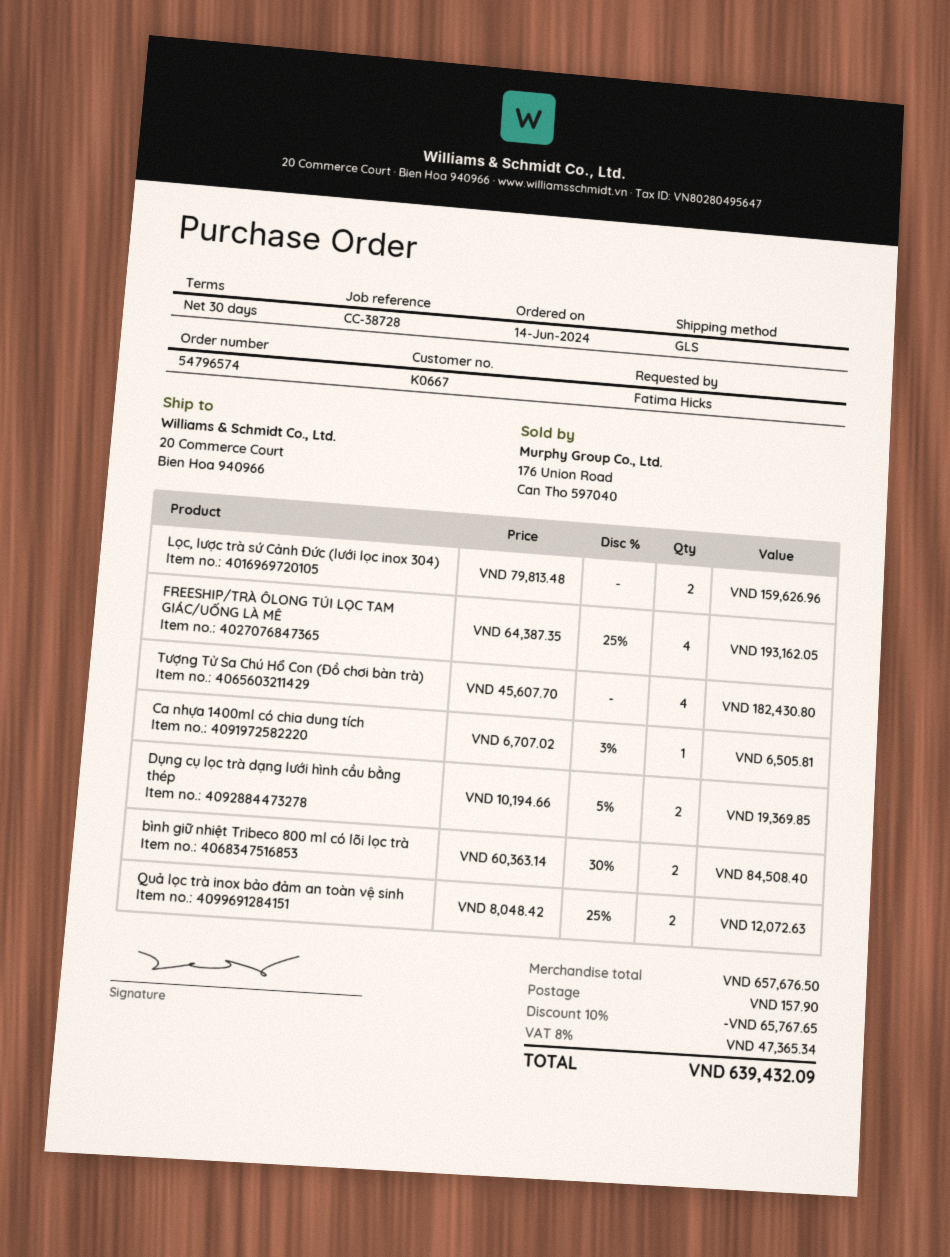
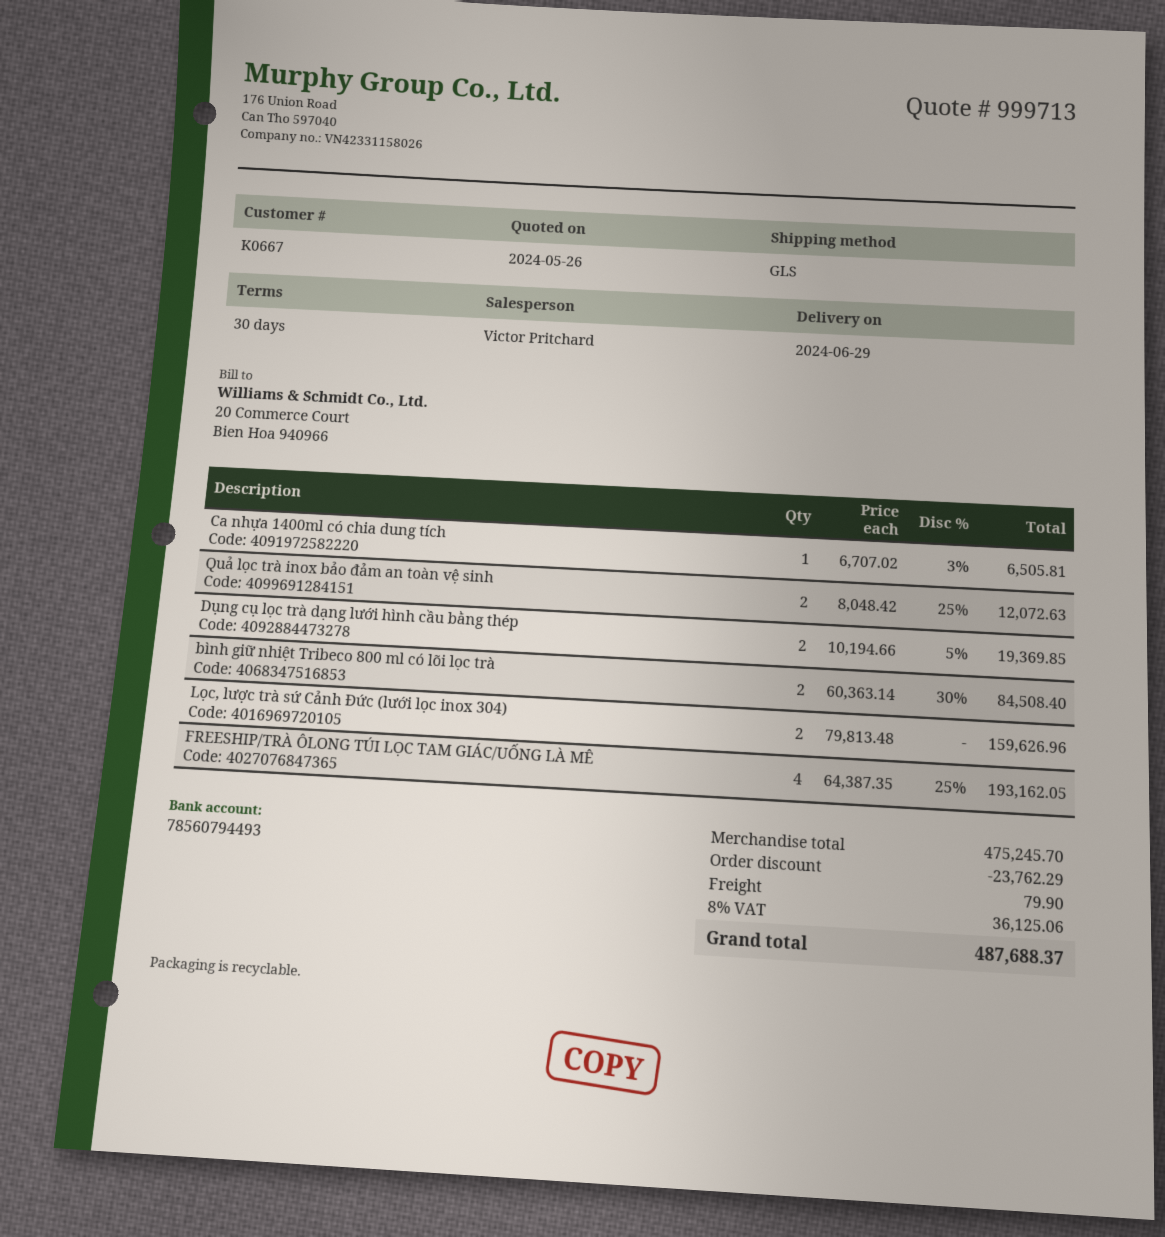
Tượng Tử Sa Chú Hổ Con (Đồ chơi bàn trà): 4 x 45607.70 = 182430.80 -> none
subtotal: 657676.50 -> 475245.70
discount: 65767.65 -> 23762.29
shipping: 157.90 -> 79.90
tax: 8% = 47365.34 -> 8% = 36125.06
total: 639432.09 -> 487688.37

